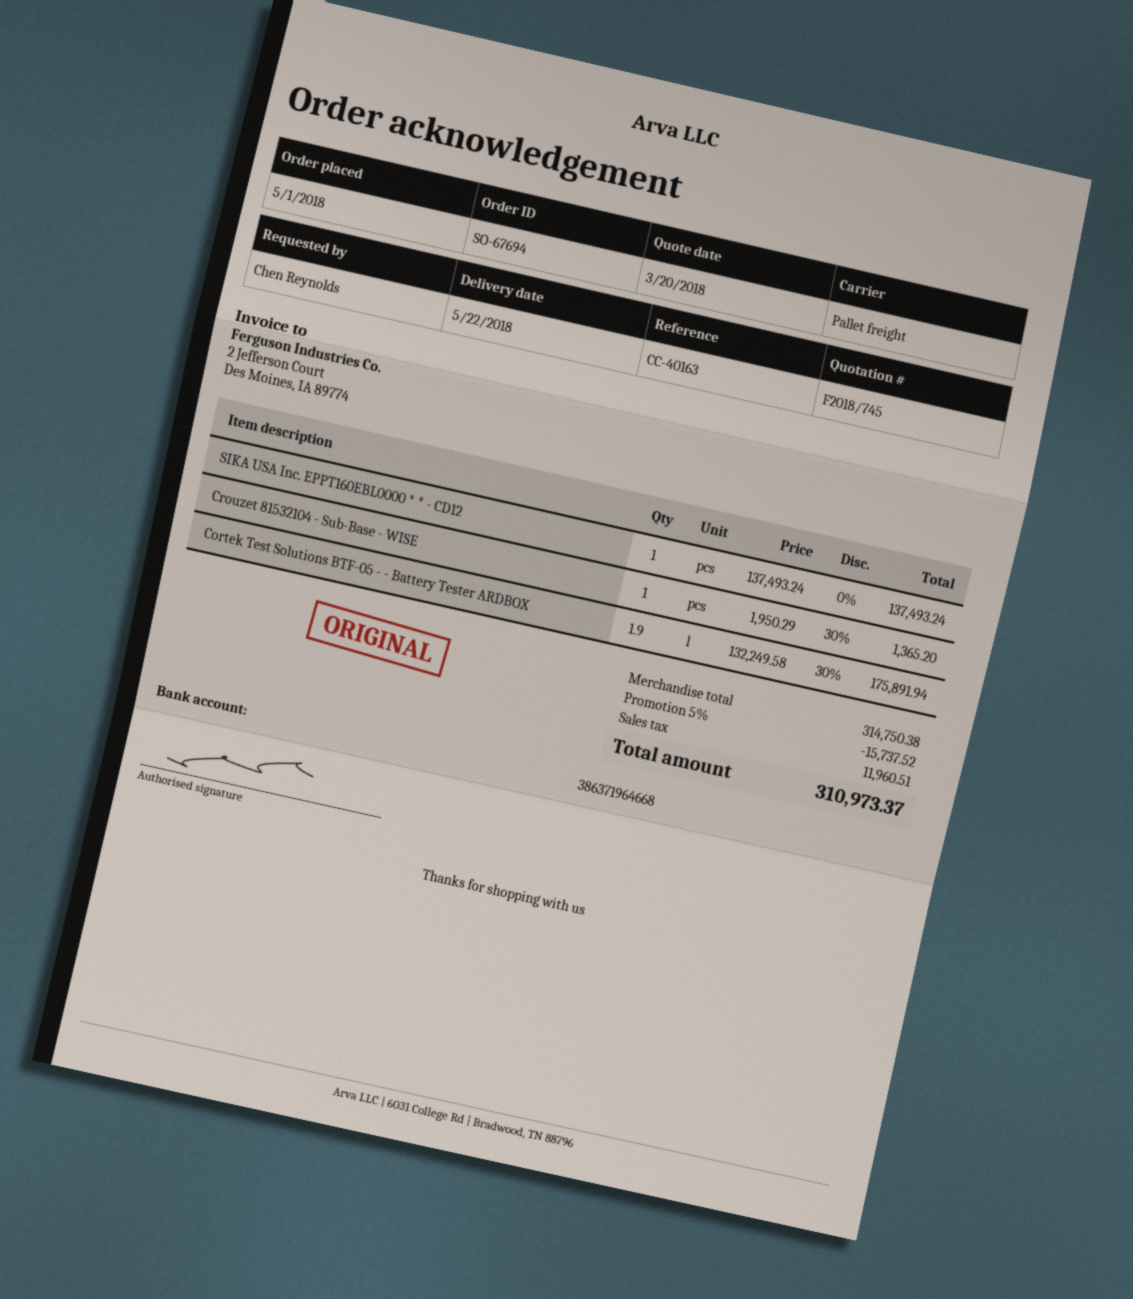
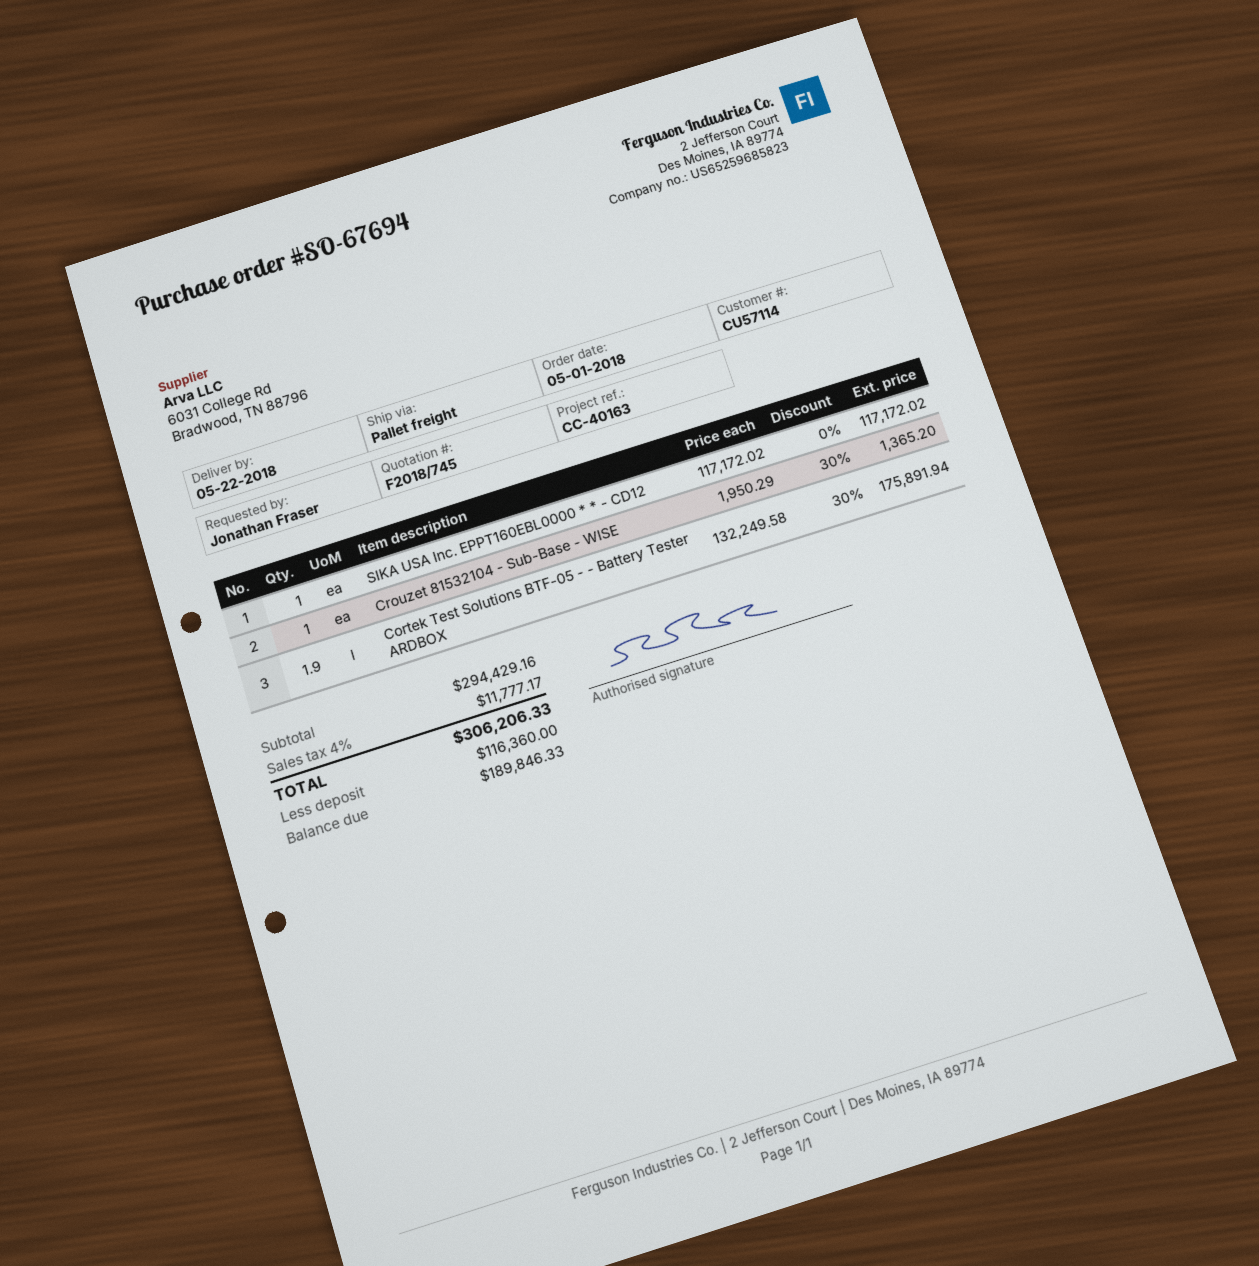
ordered by: Chen Reynolds -> Jonathan Fraser
SIKA USA Inc. EPPT160EBL0000 * * - CD12: 1 x 137493.24 = 137493.24 -> 1 x 117172.02 = 117172.02
subtotal: 314750.38 -> 294429.16
discount: 5% = 15737.52 -> none
tax: 11960.51 -> 11777.17
total: 310973.37 -> 306206.33

